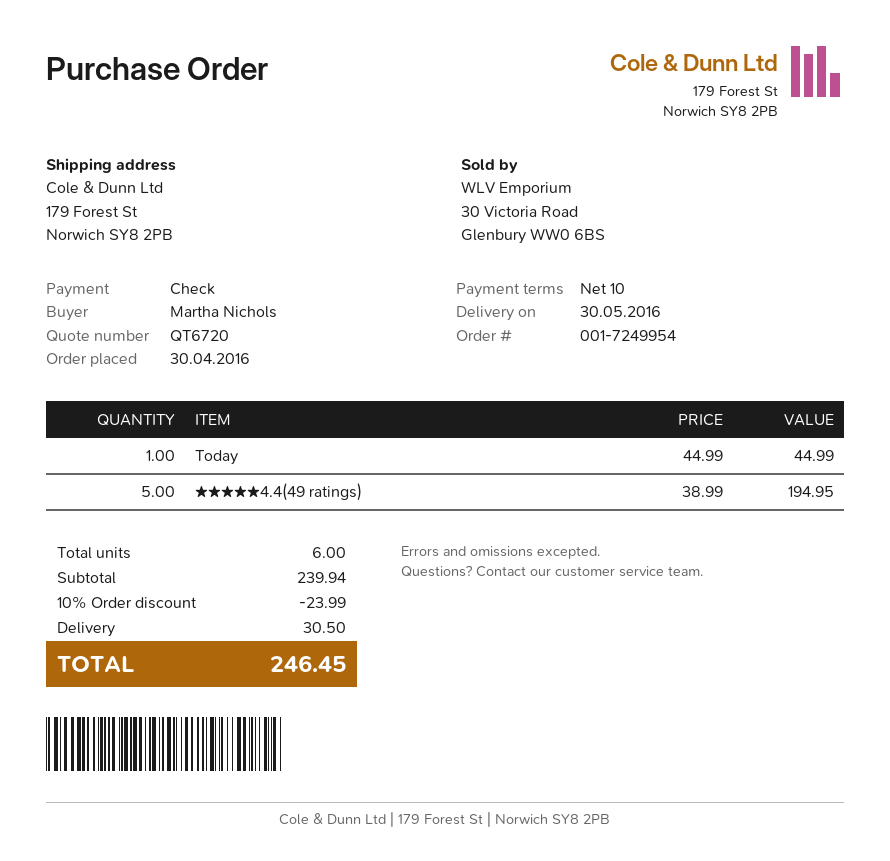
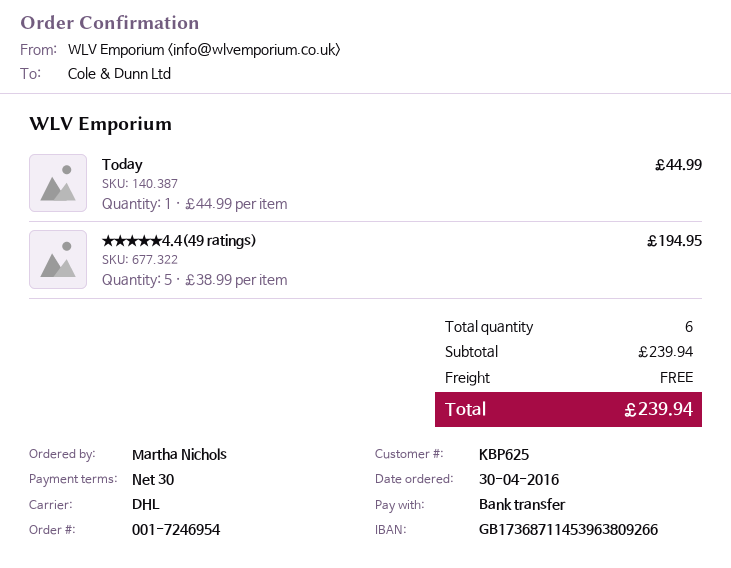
order number: 001-7249954 -> 001-7246954
payment terms: 10 days -> 30 days
payment method: cheque -> bank transfer
discount: 10% = 23.99 -> none
shipping: 30.50 -> 0.00
total: 246.45 -> 239.94

